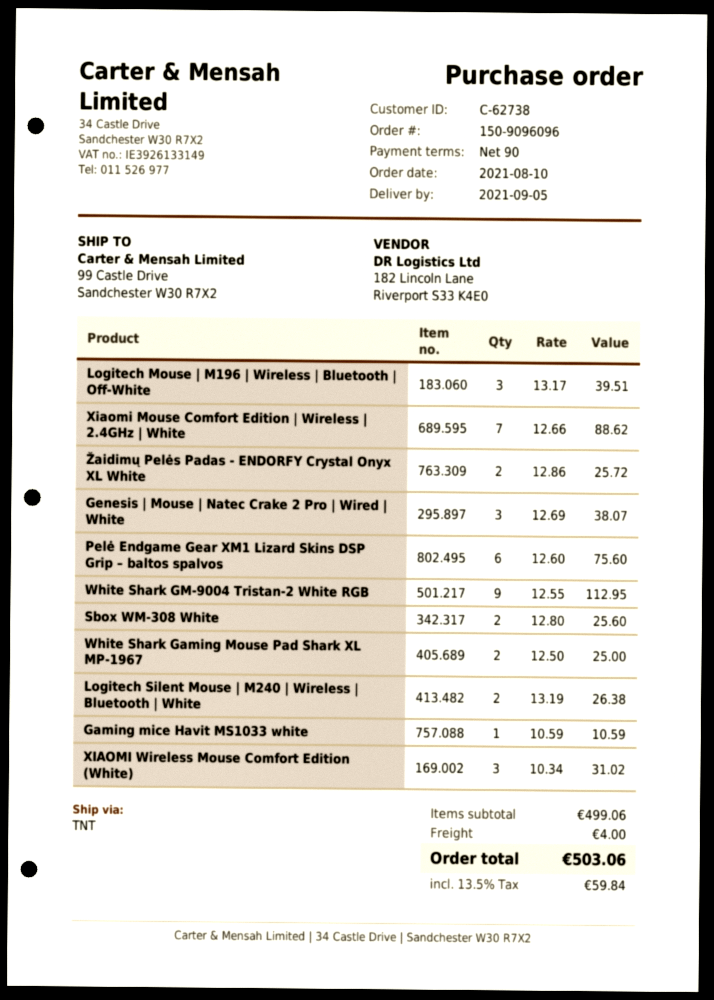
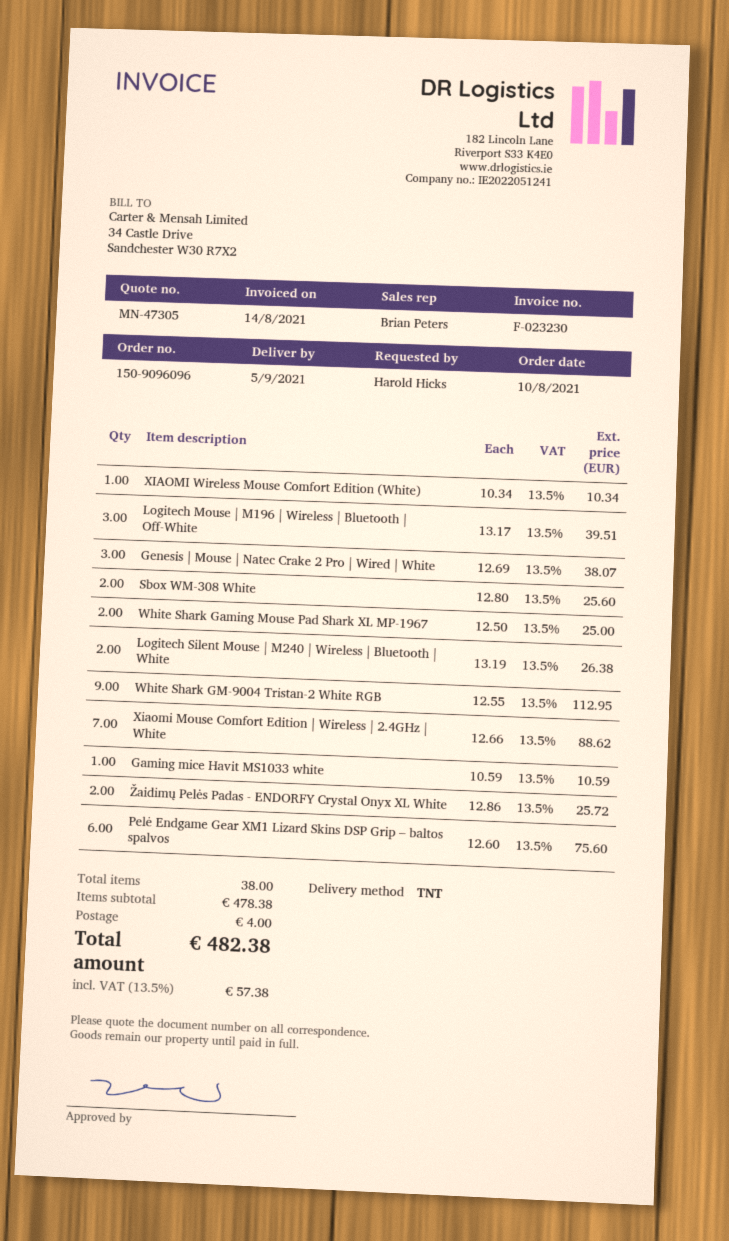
XIAOMI Wireless Mouse Comfort Edition (White): 3 x 10.34 = 31.02 -> 1 x 10.34 = 10.34
subtotal: 499.06 -> 478.38
tax: 13.5% = 59.84 -> 13.5% = 57.38
total: 503.06 -> 482.38

